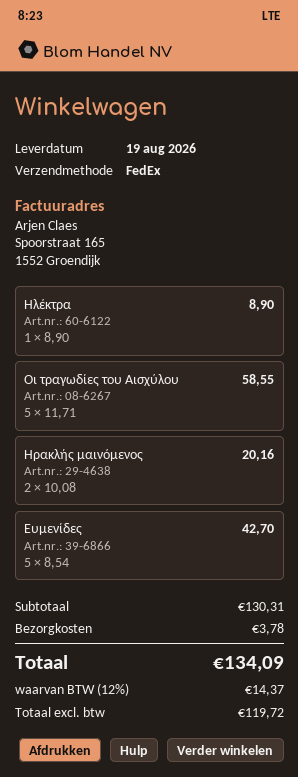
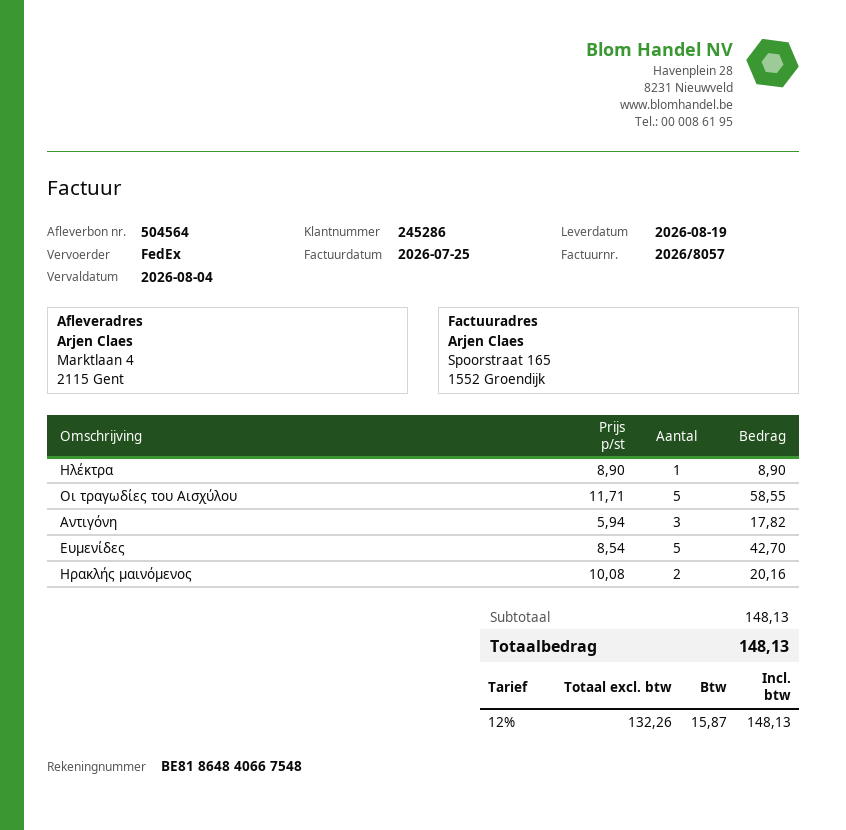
Αντιγόνη: none -> 3 x 5.94 = 17.82
subtotal: 130.31 -> 148.13
shipping: 3.78 -> none
net: 119.72 -> 132.26
tax: 12% = 14.37 -> 12% = 15.87
total: 134.09 -> 148.13

